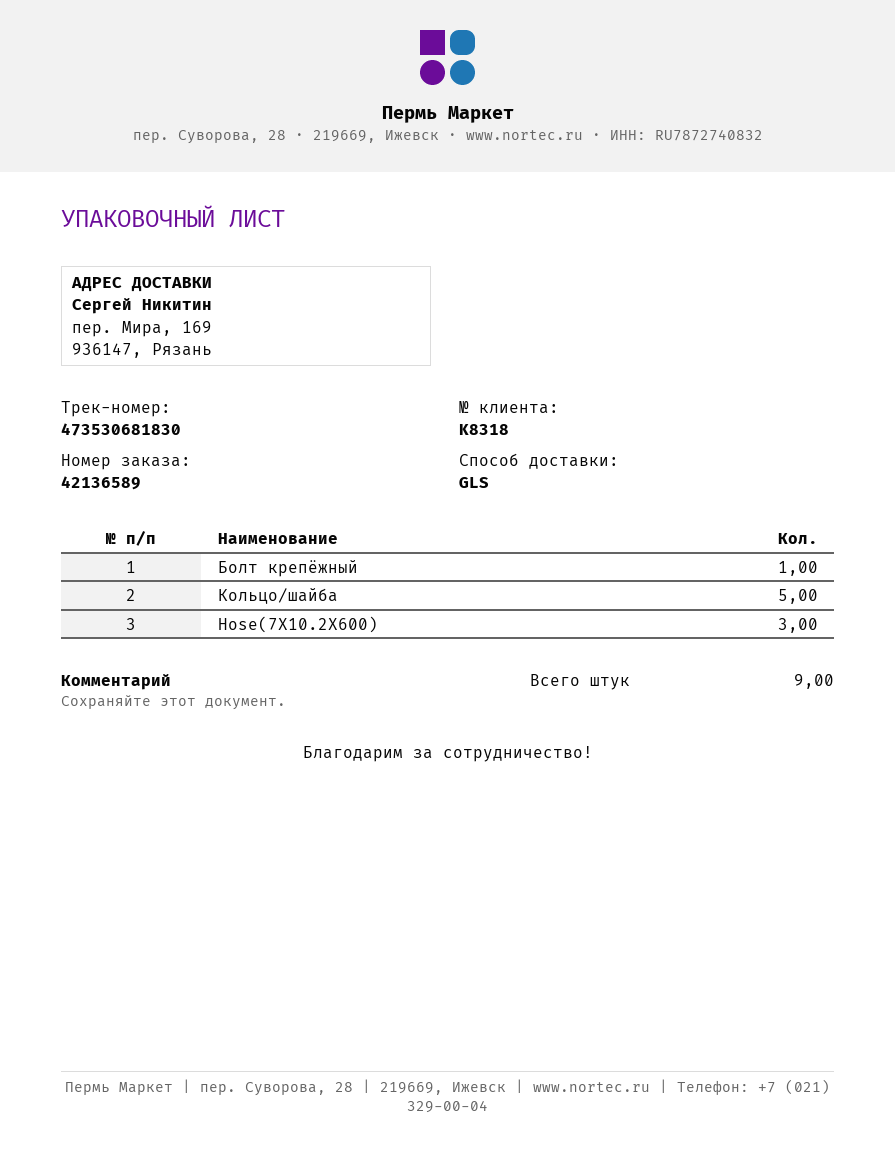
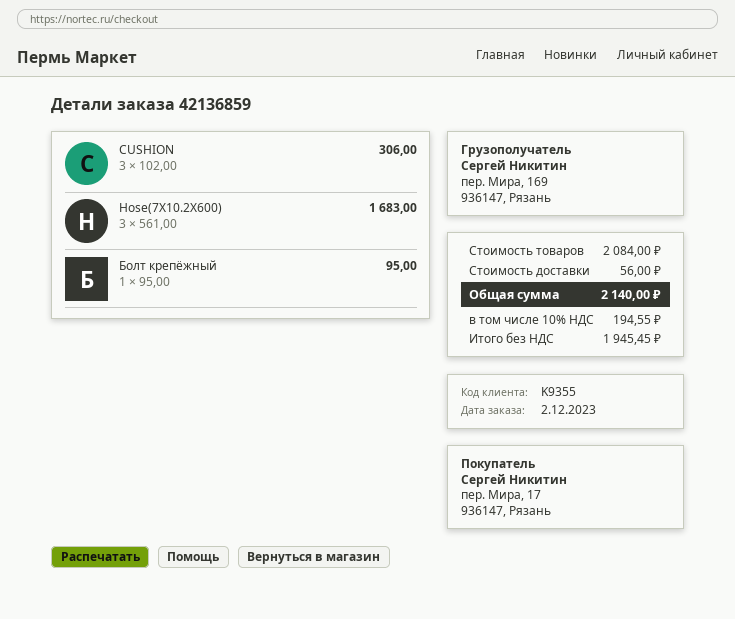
order number: 42136589 -> 42136859
customer number: K8318 -> K9355
Кольцо/шайба: 5 -> none
CUSHION: none -> 3

